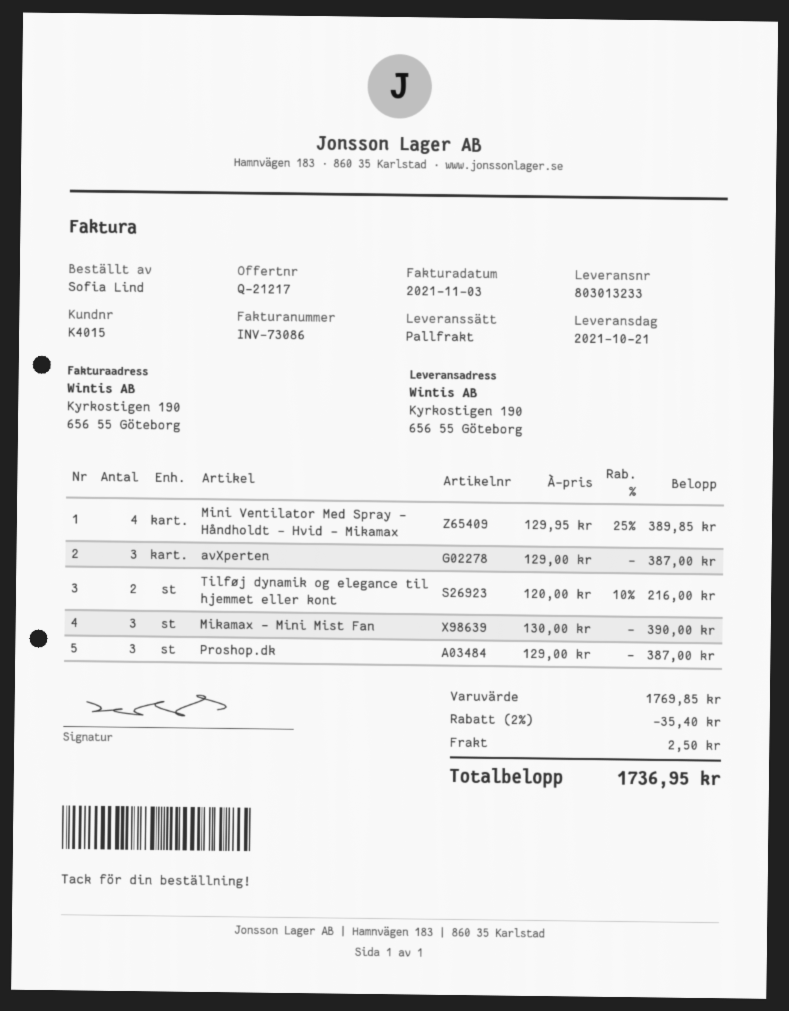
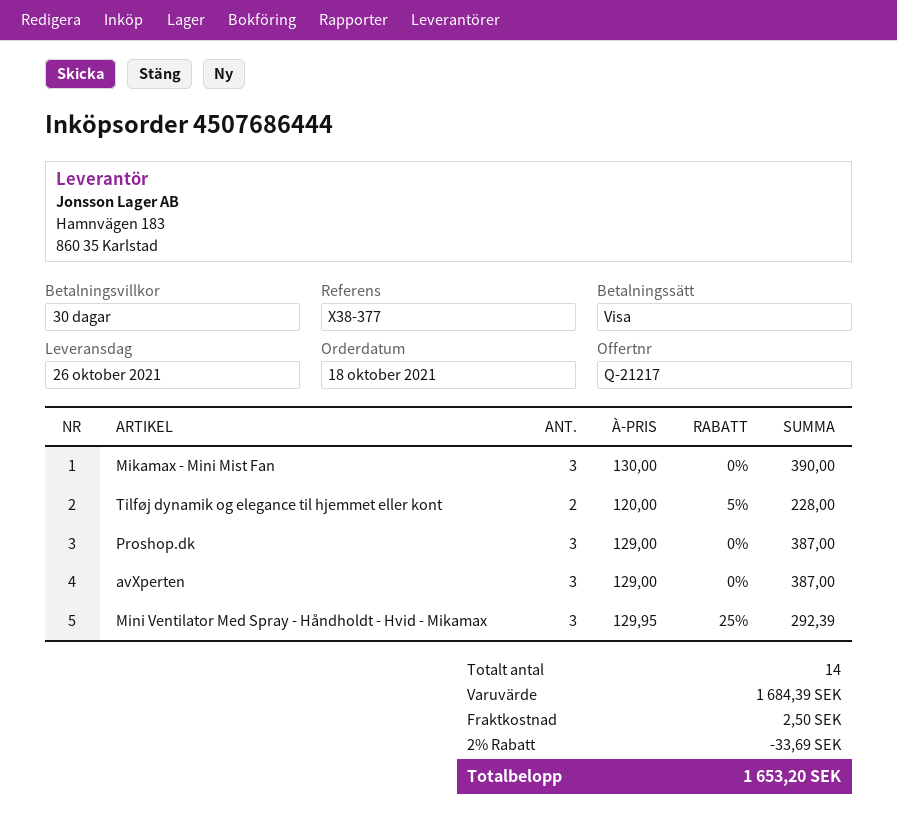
delivery date: 2021-10-21 -> 2021-10-26
Mini Ventilator Med Spray - Håndholdt - Hvid - Mikamax: 4 x 129.95 - 25% = 389.85 -> 3 x 129.95 - 25% = 292.39
Tilføj dynamik og elegance til hjemmet eller kont: 2 x 120.00 - 10% = 216.00 -> 2 x 120.00 - 5% = 228.00
subtotal: 1769.85 -> 1684.39
discount: 2% = 35.40 -> 2% = 33.69
total: 1736.95 -> 1653.20

